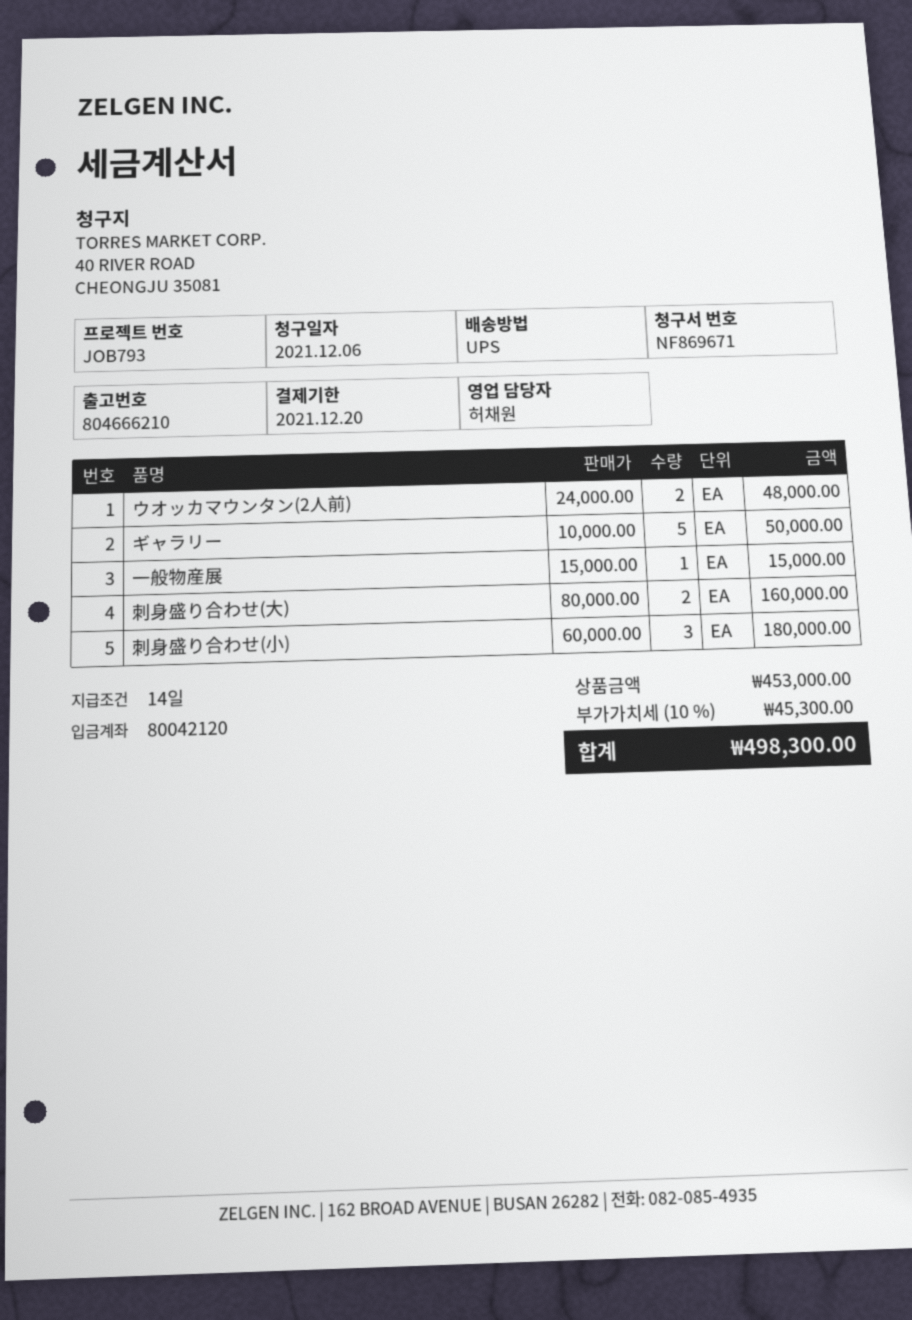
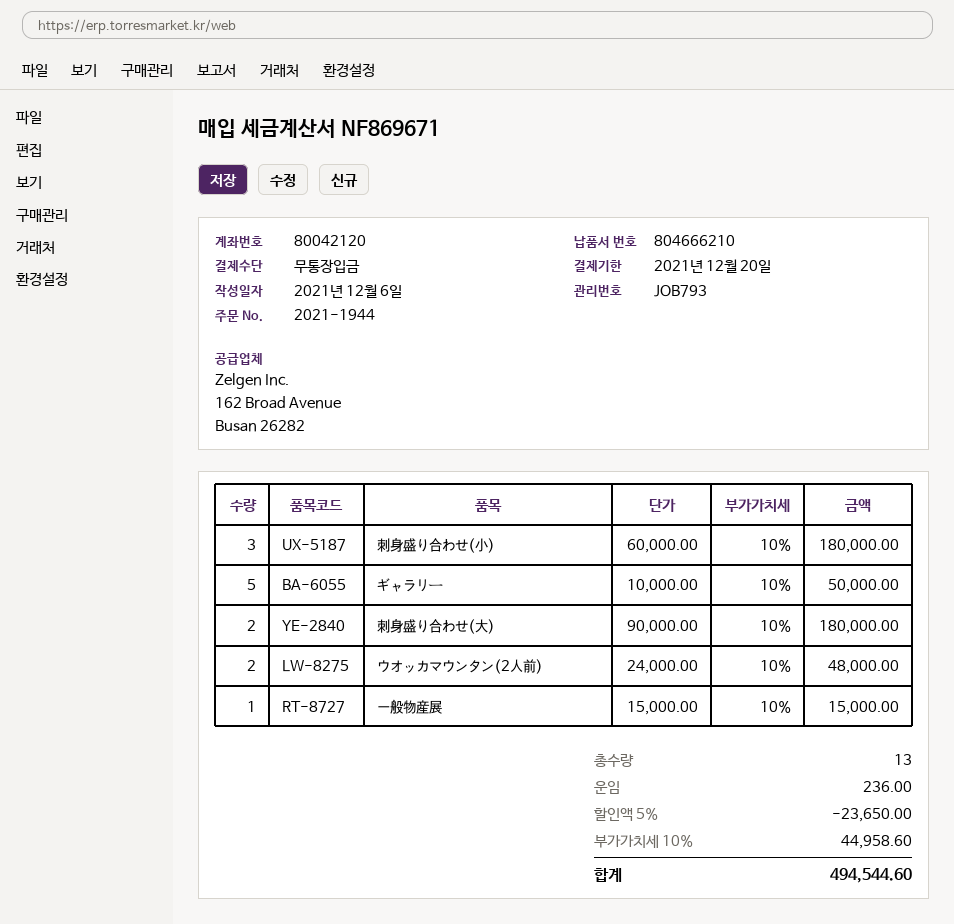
刺身盛り合わせ(大): 2 x 80000.00 = 160000.00 -> 2 x 90000.00 = 180000.00
discount: none -> 5% = 23650.00
shipping: none -> 236.00
tax: 10% = 45300.00 -> 10% = 44958.60
total: 498300.00 -> 494544.60

